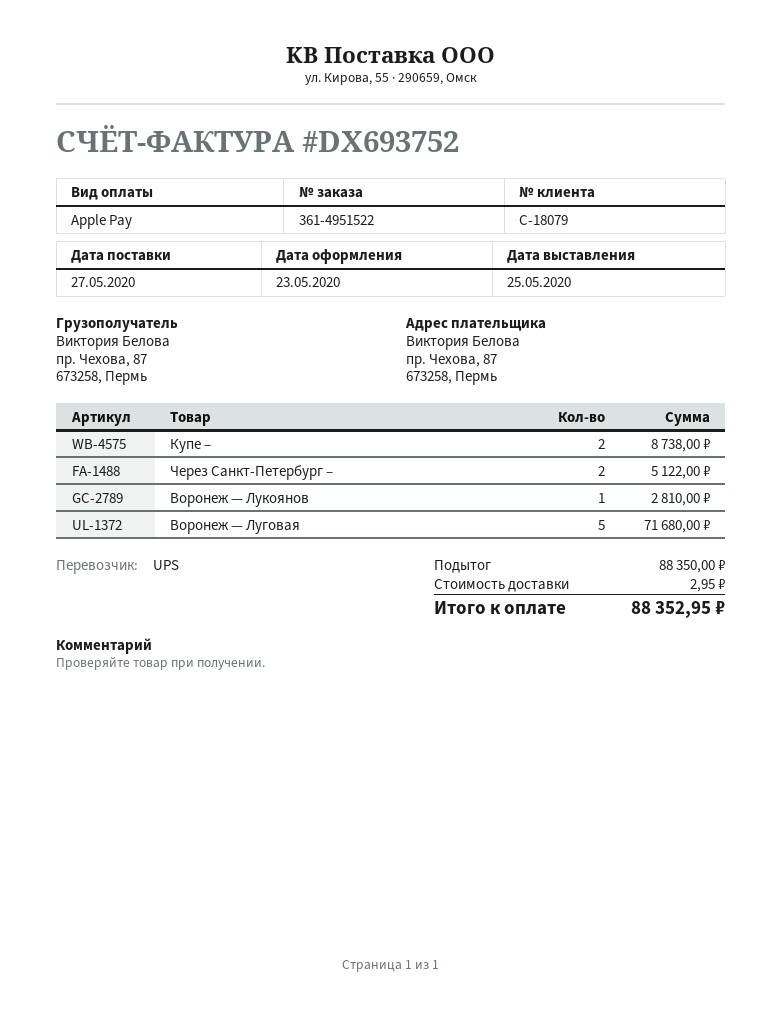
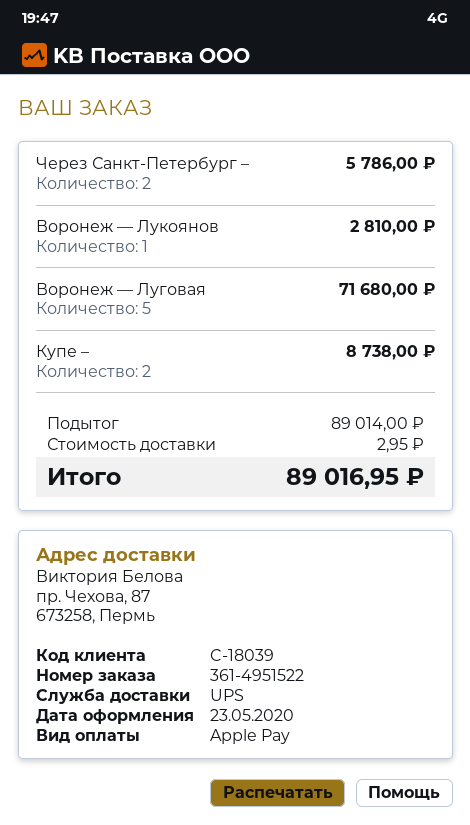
customer number: C-18079 -> C-18039
Через Санкт-Петербург –: 2 for 5122.00 -> 2 for 5786.00
subtotal: 88350.00 -> 89014.00
total: 88352.95 -> 89016.95

